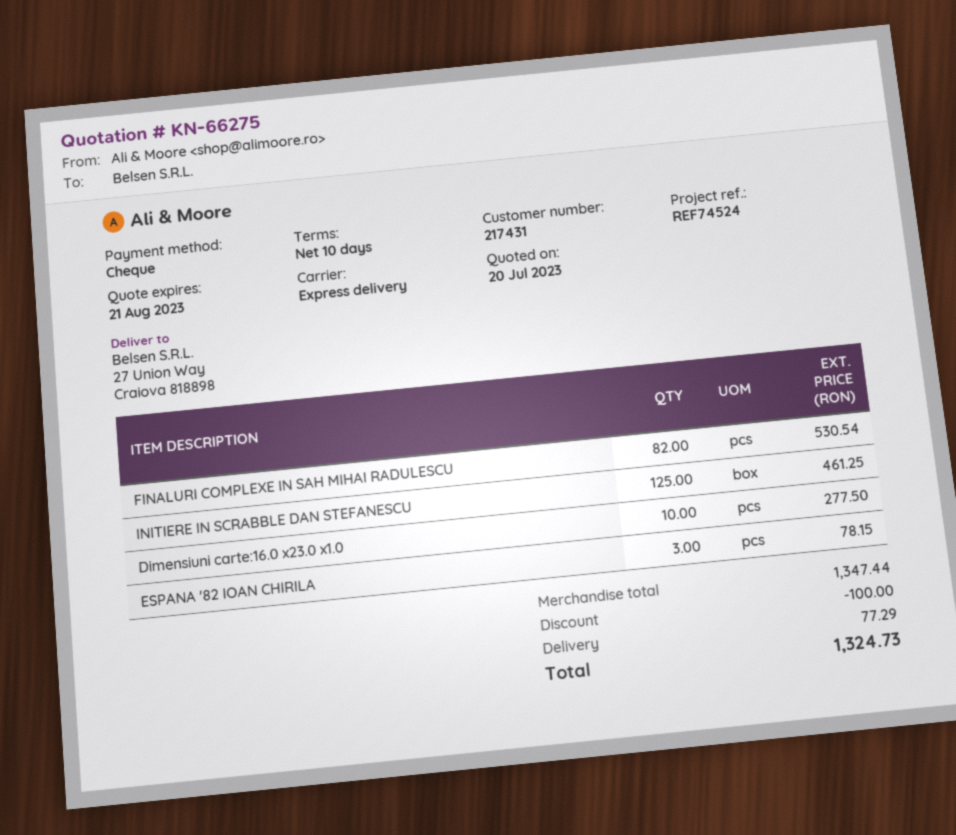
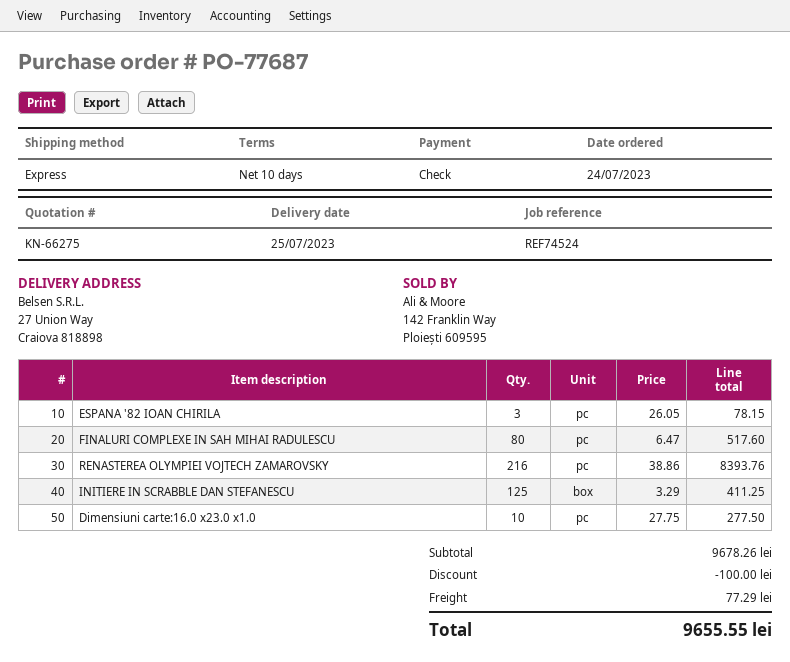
FINALURI COMPLEXE IN SAH MIHAI RADULESCU: 82 for 530.54 -> 80 for 517.60
INITIERE IN SCRABBLE DAN STEFANESCU: 125 for 461.25 -> 125 for 411.25
RENASTEREA OLYMPIEI VOJTECH ZAMAROVSKY: none -> 216 for 8393.76
subtotal: 1347.44 -> 9678.26
total: 1324.73 -> 9655.55

